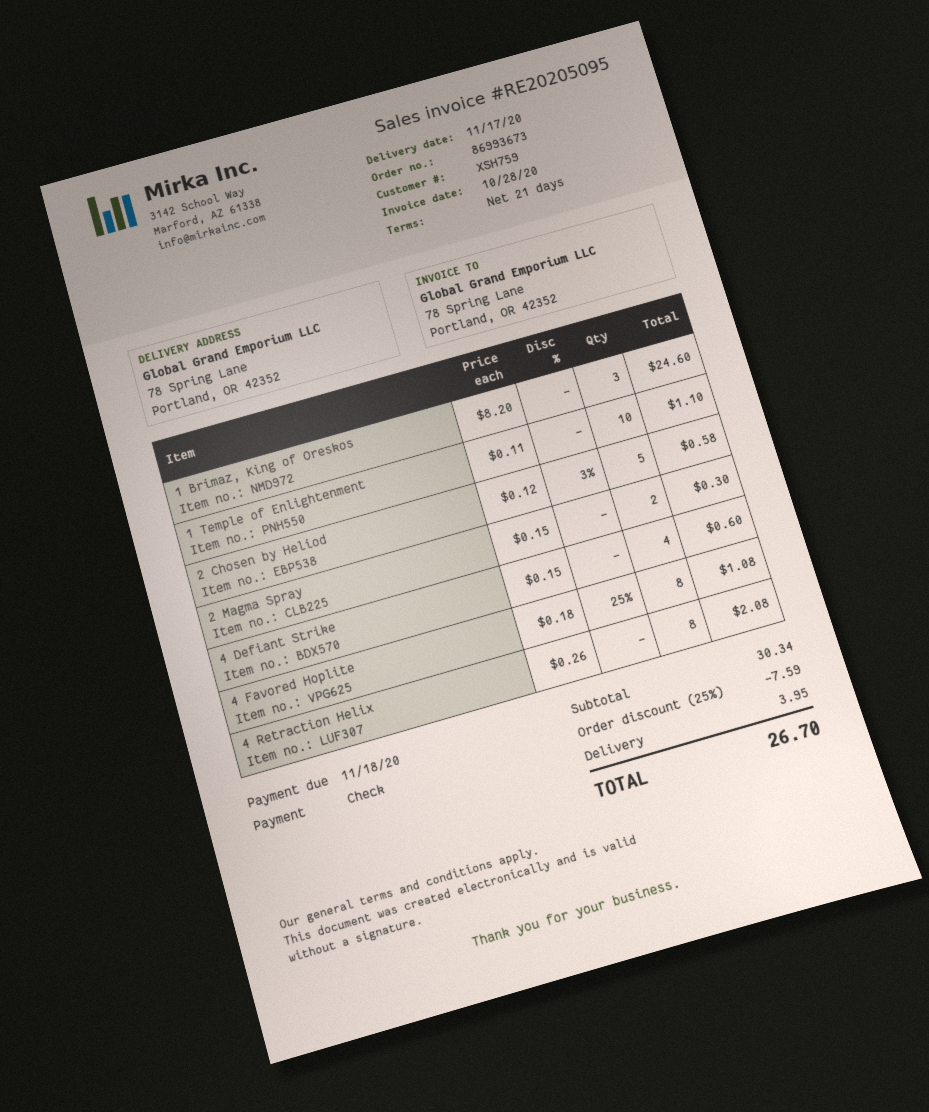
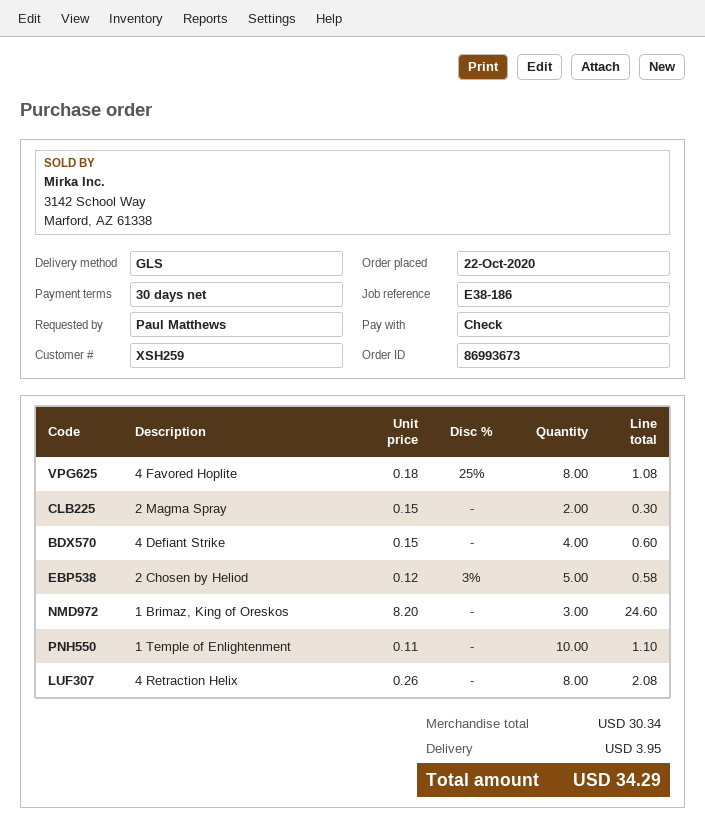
payment terms: 21 days -> 30 days
customer number: XSH759 -> XSH259
discount: 25% = 7.59 -> none
total: 26.70 -> 34.29

